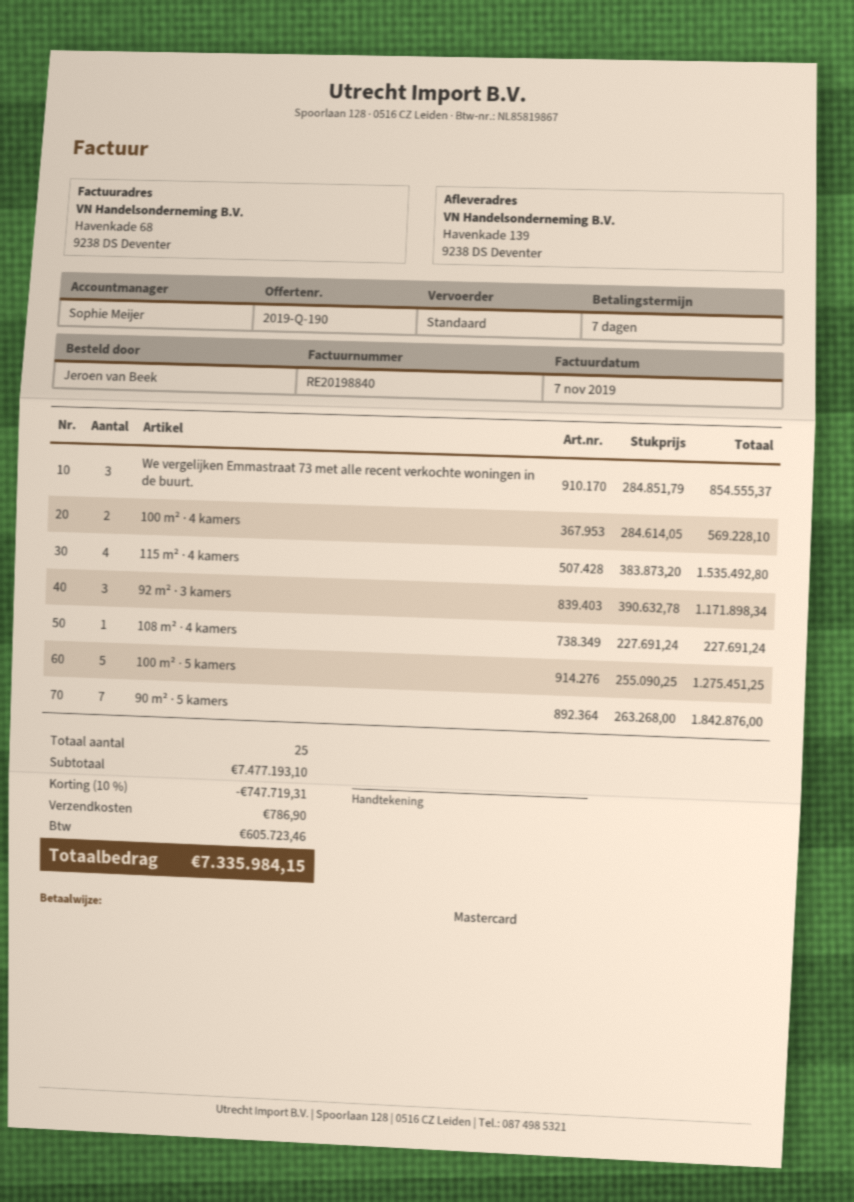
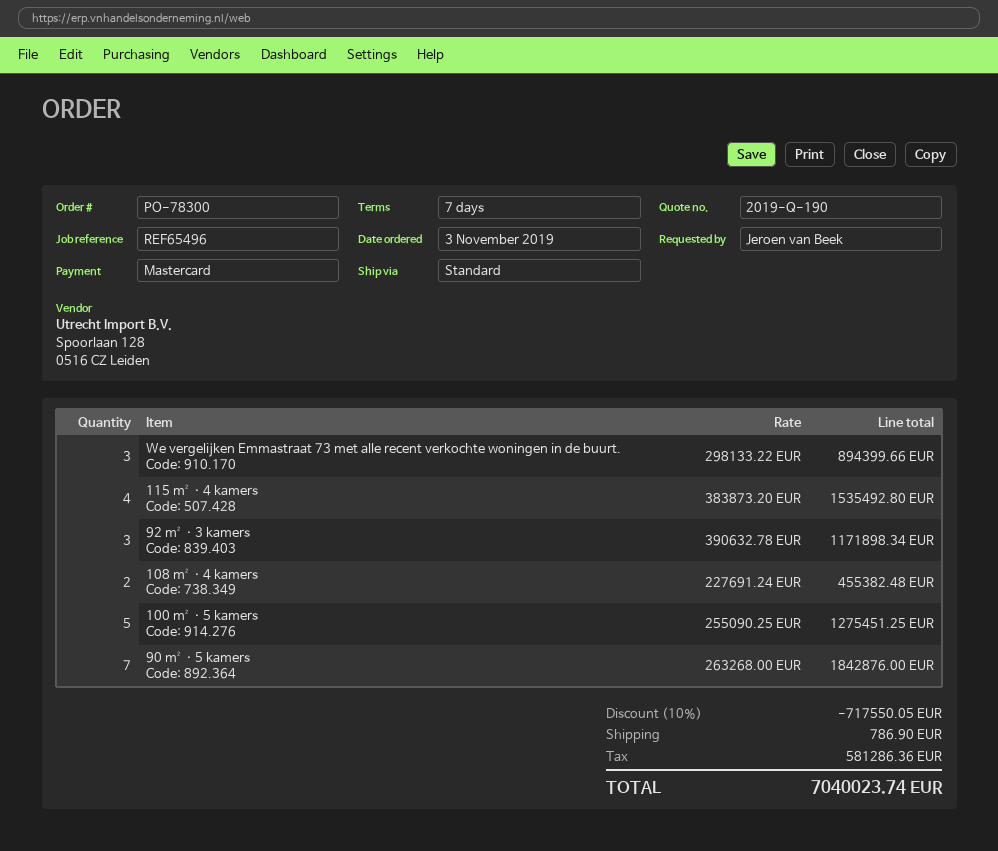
We vergelijken Emmastraat 73 met alle recent verkochte woningen in de buurt.: 3 x 284851.79 = 854555.37 -> 3 x 298133.22 = 894399.66
100 m² · 4 kamers: 2 x 284614.05 = 569228.10 -> none
108 m² · 4 kamers: 1 x 227691.24 = 227691.24 -> 2 x 227691.24 = 455382.48
discount: 10% = 747719.31 -> 10% = 717550.05
tax: 605723.46 -> 581286.36
total: 7335984.15 -> 7040023.74

